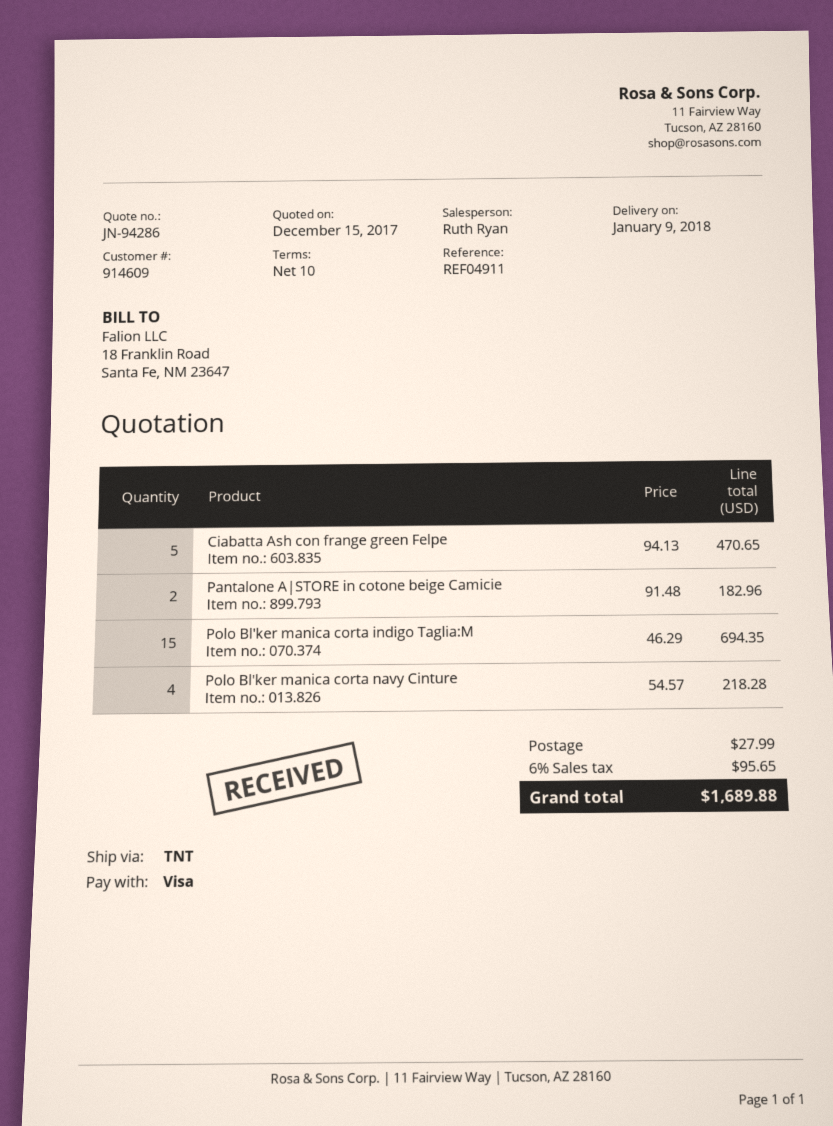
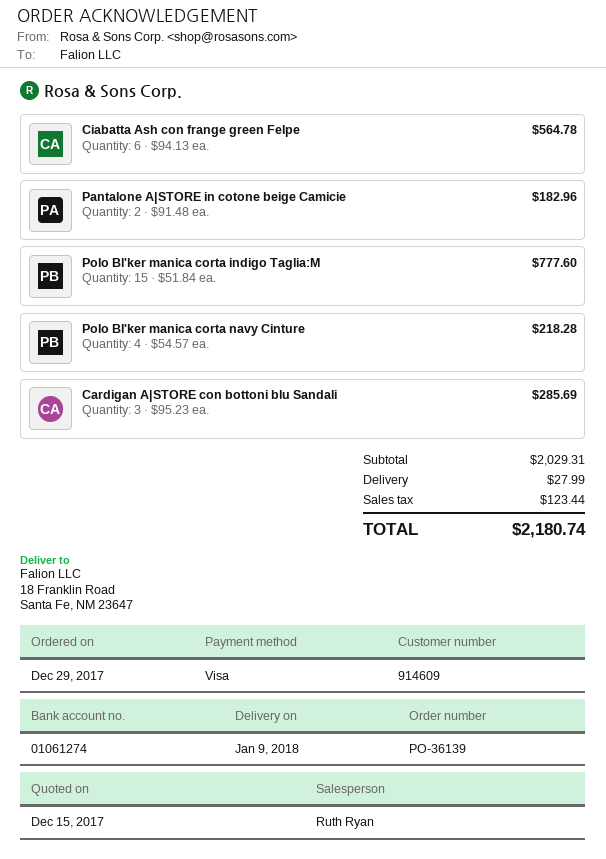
Ciabatta Ash con frange green Felpe: 5 x 94.13 = 470.65 -> 6 x 94.13 = 564.78
Polo Bl'ker manica corta indigo Taglia:M: 15 x 46.29 = 694.35 -> 15 x 51.84 = 777.60
Cardigan A|STORE con bottoni blu Sandali: none -> 3 x 95.23 = 285.69
tax: 95.65 -> 123.44
total: 1689.88 -> 2180.74

